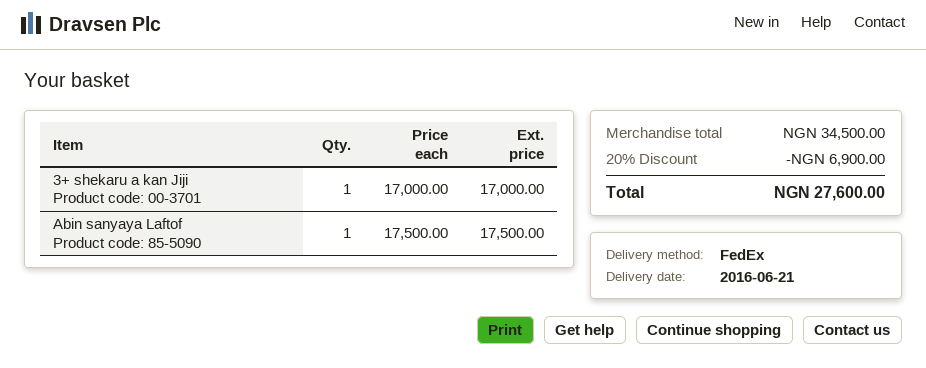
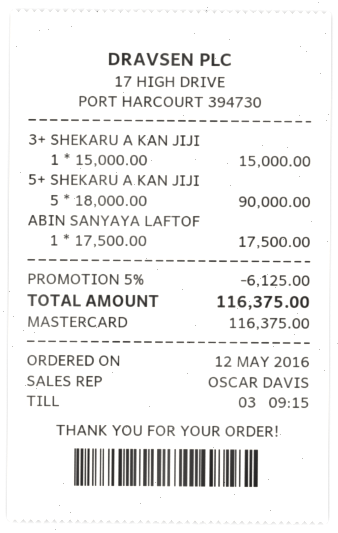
3+ shekaru a kan Jiji: 1 x 17000.00 = 17000.00 -> 1 x 15000.00 = 15000.00
5+ SHEKARU A KAN JIJI: none -> 5 x 18000.00 = 90000.00
discount: 20% = 6900.00 -> 5% = 6125.00
total: 27600.00 -> 116375.00

